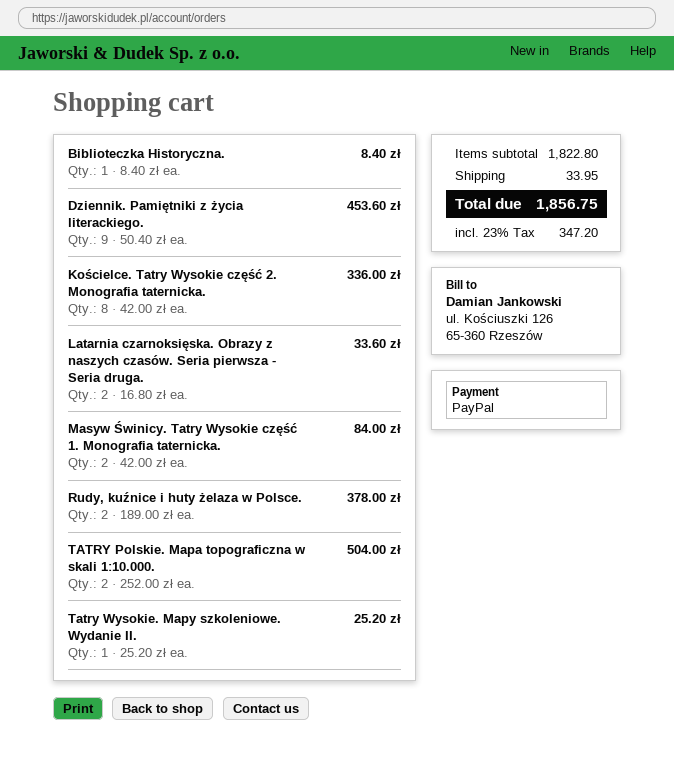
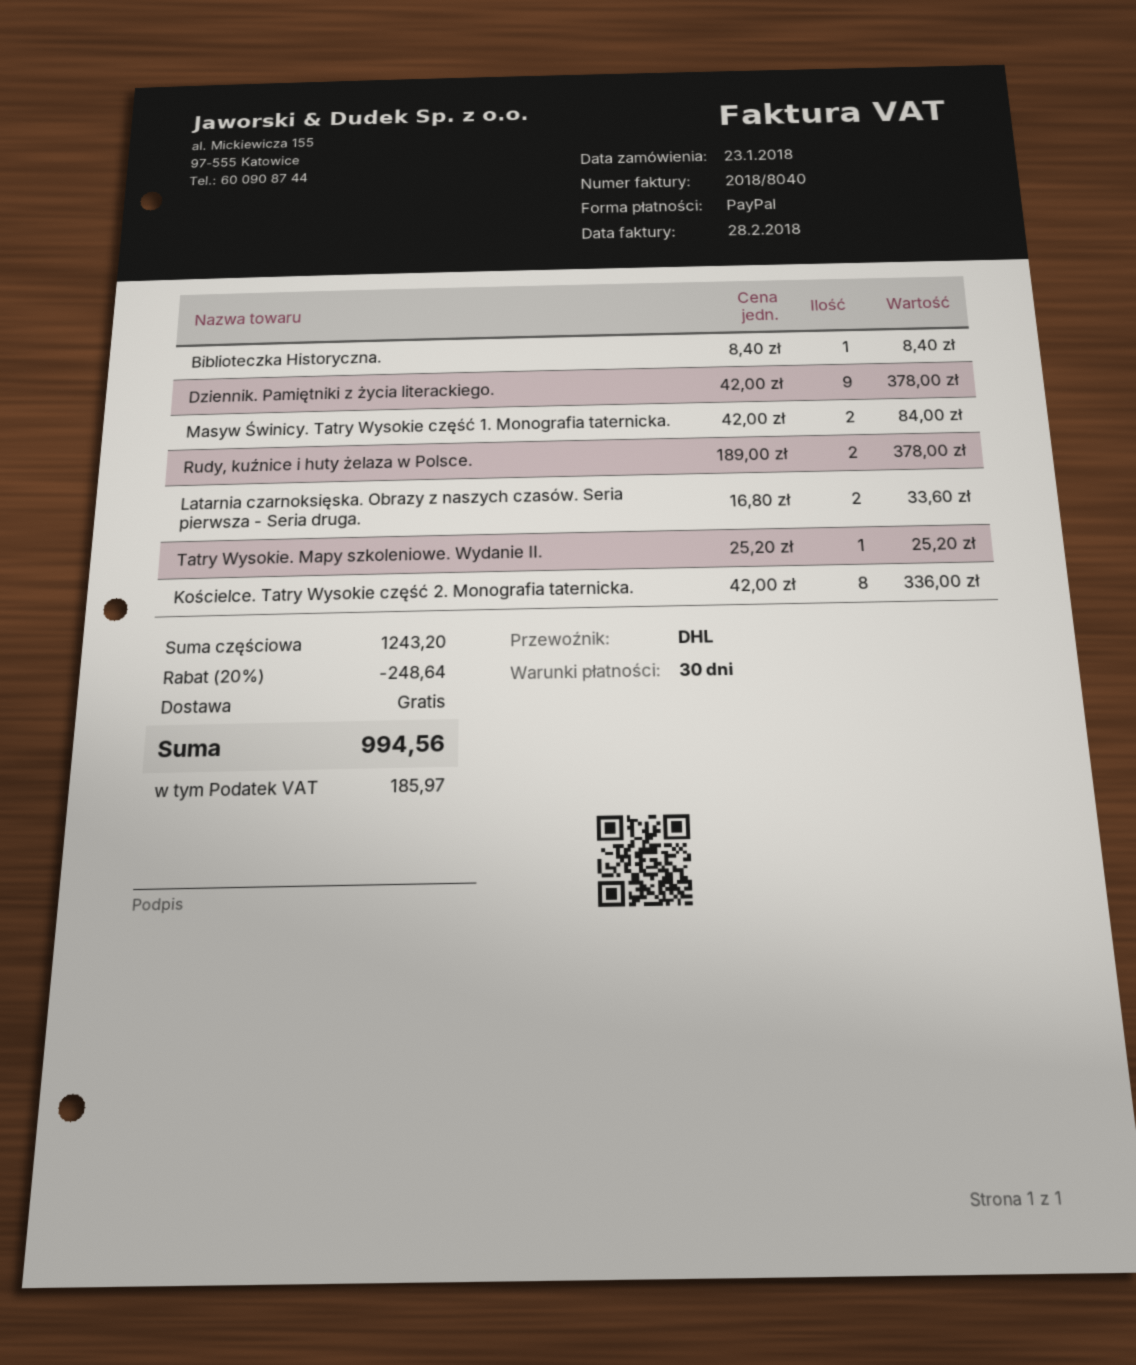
Dziennik. Pamiętniki z życia literackiego.: 9 x 50.40 = 453.60 -> 9 x 42.00 = 378.00
TATRY Polskie. Mapa topograficzna w skali 1:10.000.: 2 x 252.00 = 504.00 -> none
subtotal: 1822.80 -> 1243.20
discount: none -> 20% = 248.64
shipping: 33.95 -> 0.00
tax: 347.20 -> 185.97
total: 1856.75 -> 994.56

